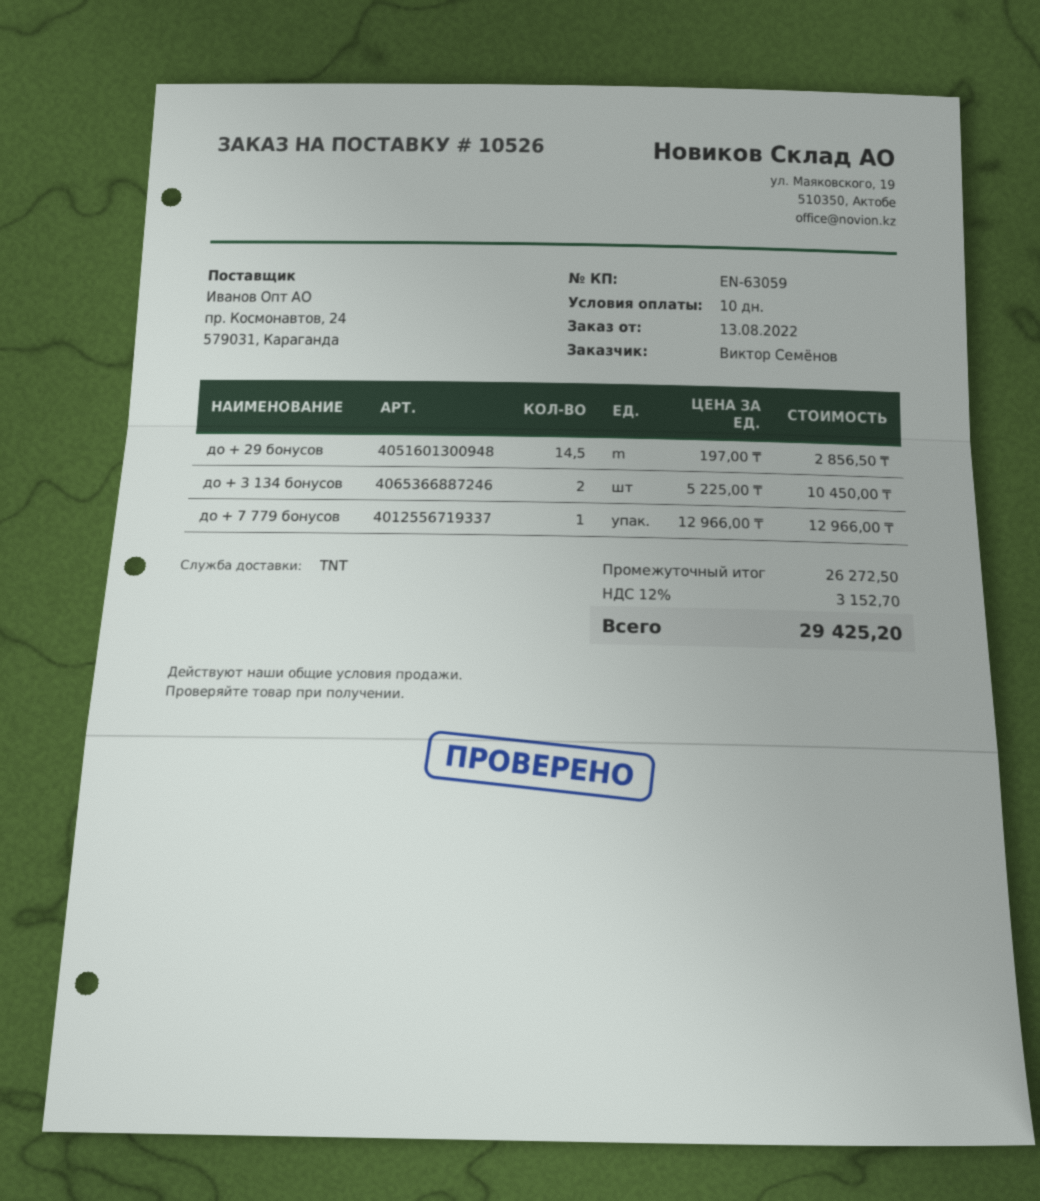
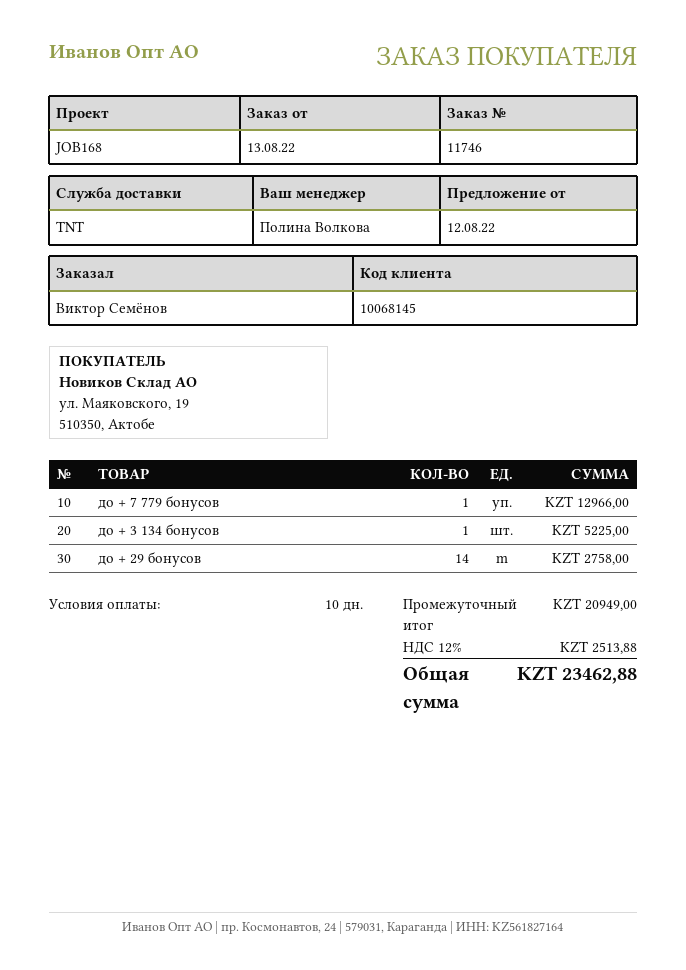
order number: 10526 -> 11746
до + 29 бонусов: 14.5 for 2856.50 -> 14 for 2758.00
до + 3 134 бонусов: 2 for 10450.00 -> 1 for 5225.00
subtotal: 26272.50 -> 20949.00
tax: 12% = 3152.70 -> 12% = 2513.88
total: 29425.20 -> 23462.88

